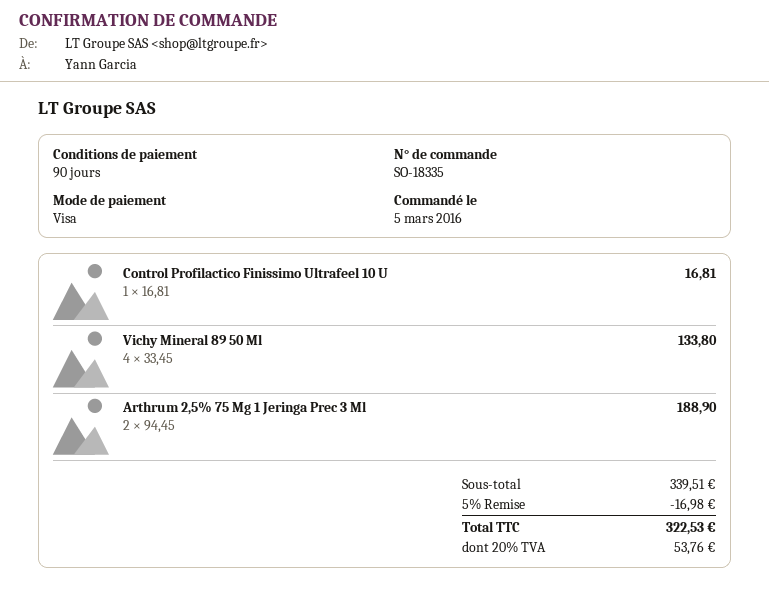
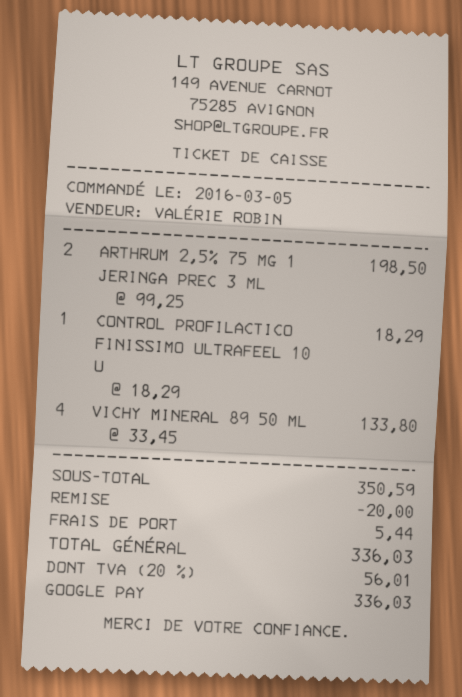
payment method: Visa -> Google Pay
Control Profilactico Finissimo Ultrafeel 10 U: 1 x 16.81 = 16.81 -> 1 x 18.29 = 18.29
Arthrum 2,5% 75 Mg 1 Jeringa Prec 3 Ml: 2 x 94.45 = 188.90 -> 2 x 99.25 = 198.50
subtotal: 339.51 -> 350.59
discount: 16.98 -> 20.00
shipping: none -> 5.44
tax: 20% = 53.76 -> 20% = 56.01
total: 322.53 -> 336.03

